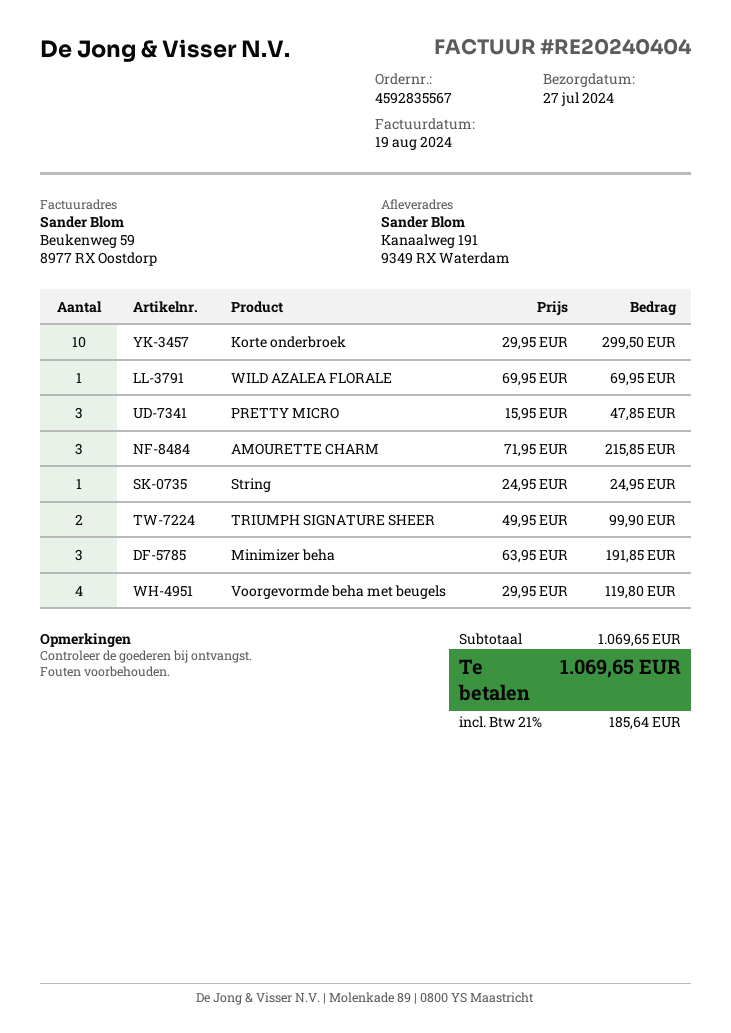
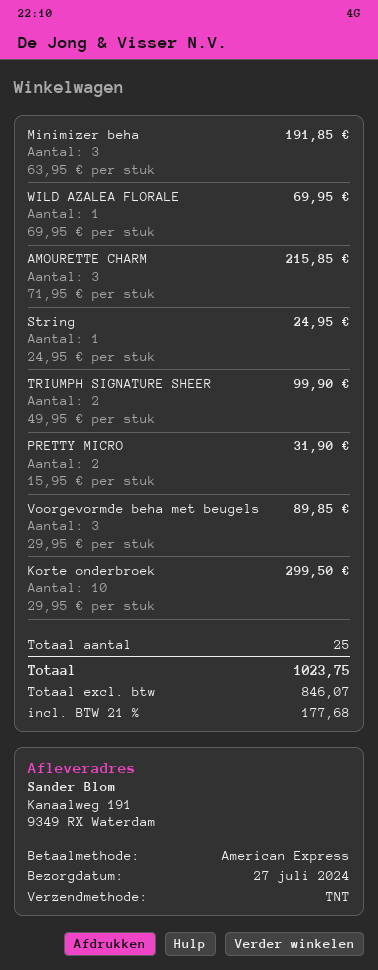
PRETTY MICRO: 3 x 15.95 = 47.85 -> 2 x 15.95 = 31.90
Voorgevormde beha met beugels: 4 x 29.95 = 119.80 -> 3 x 29.95 = 89.85
tax: 21% = 185.64 -> 21% = 177.68
total: 1069.65 -> 1023.75

